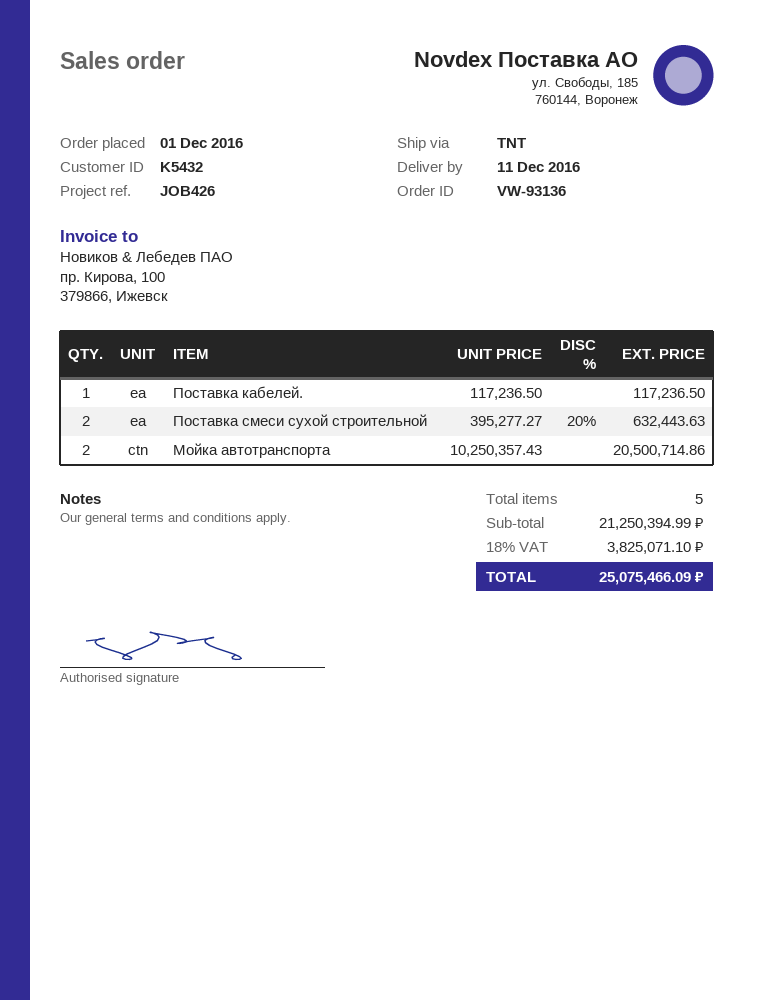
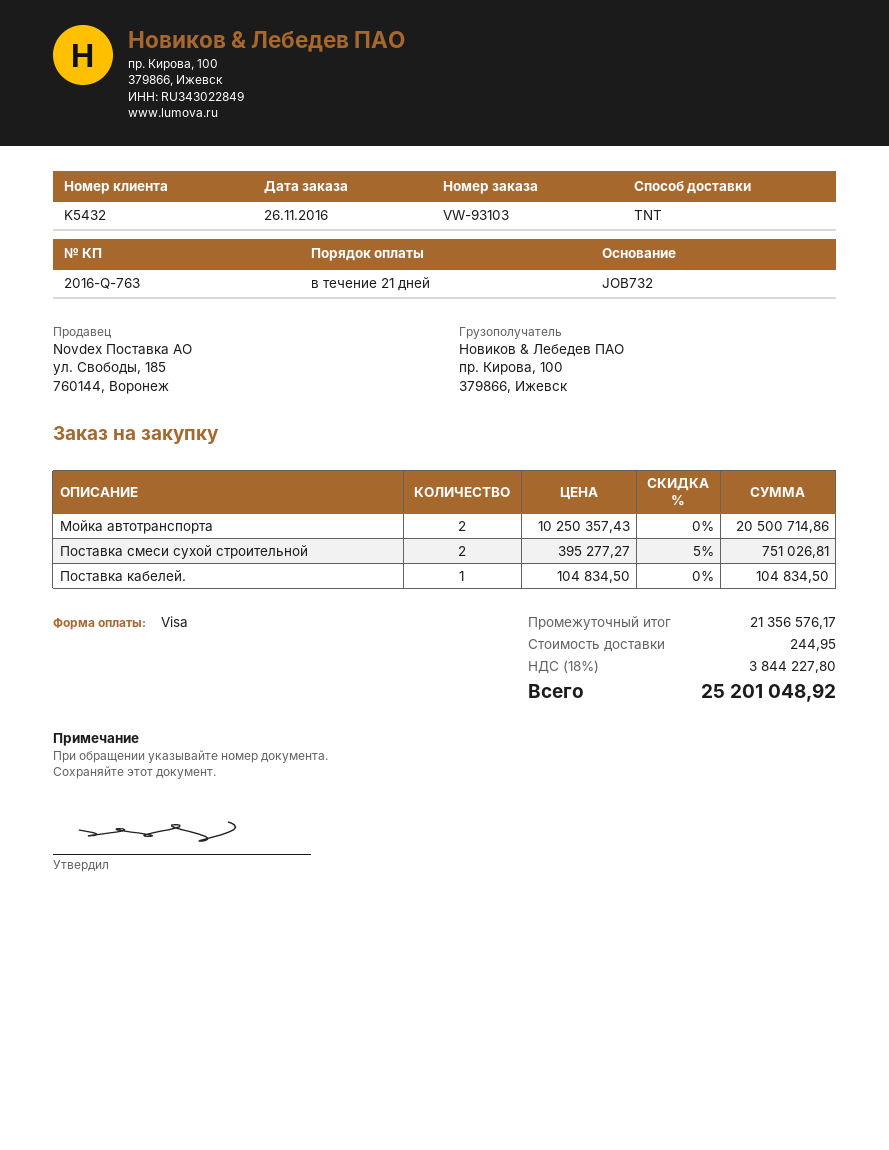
order number: VW-93136 -> VW-93103
order date: 2016-12-01 -> 2016-11-26
reference: JOB426 -> JOB732
Поставка кабелей.: 1 x 117236.50 = 117236.50 -> 1 x 104834.50 = 104834.50
Поставка смеси сухой строительной: 2 x 395277.27 - 20% = 632443.63 -> 2 x 395277.27 - 5% = 751026.81
subtotal: 21250394.99 -> 21356576.17
shipping: none -> 244.95
tax: 18% = 3825071.10 -> 18% = 3844227.80
total: 25075466.09 -> 25201048.92

